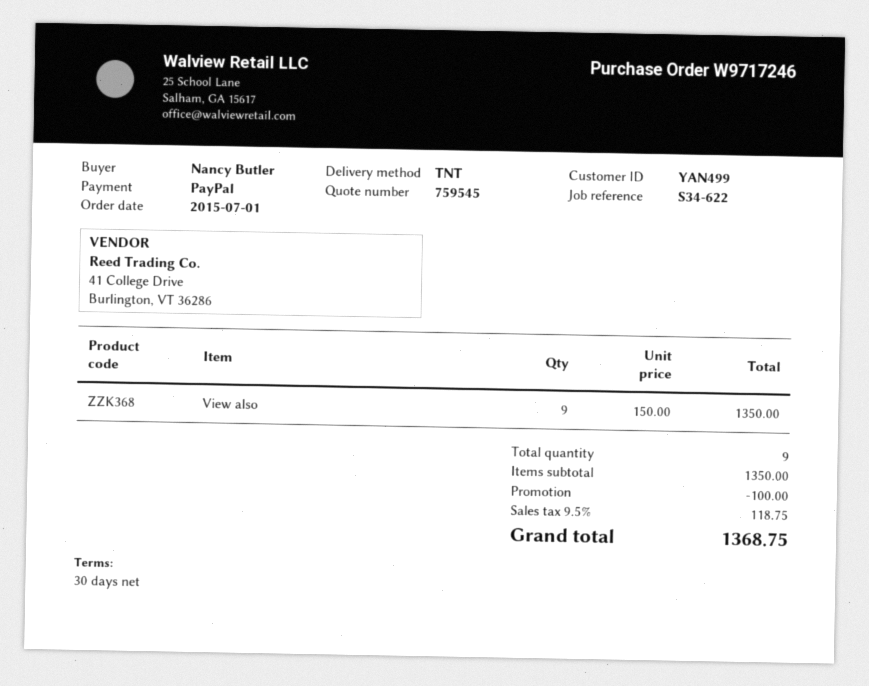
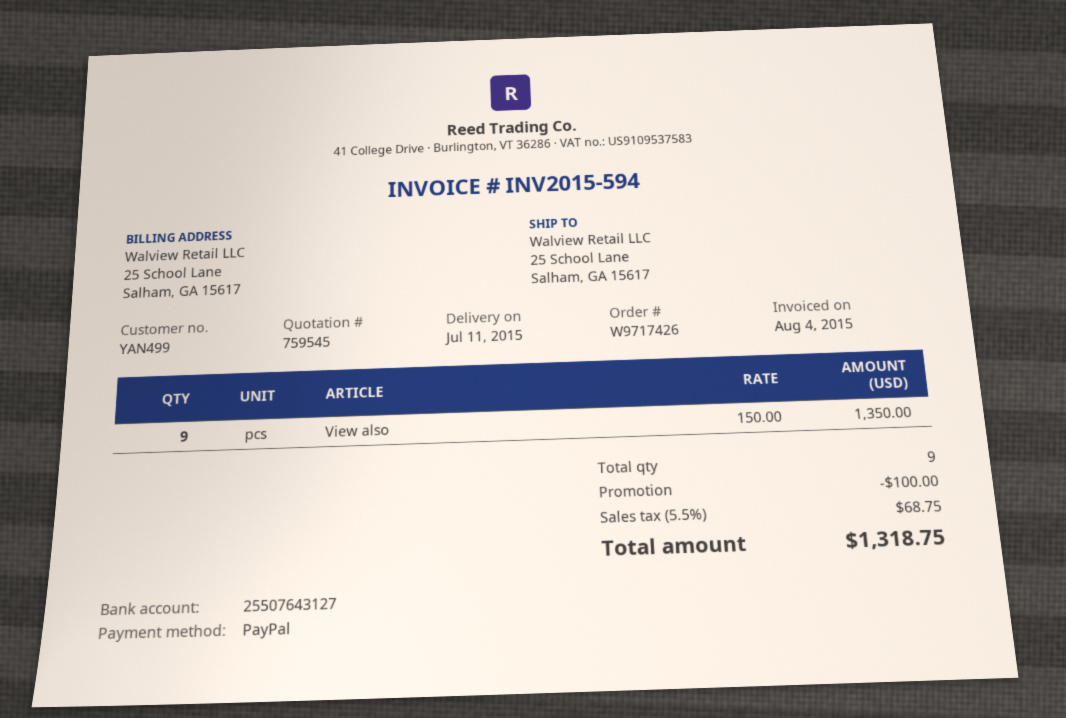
order number: W9717246 -> W9717426
tax: 9.5% = 118.75 -> 5.5% = 68.75
total: 1368.75 -> 1318.75

